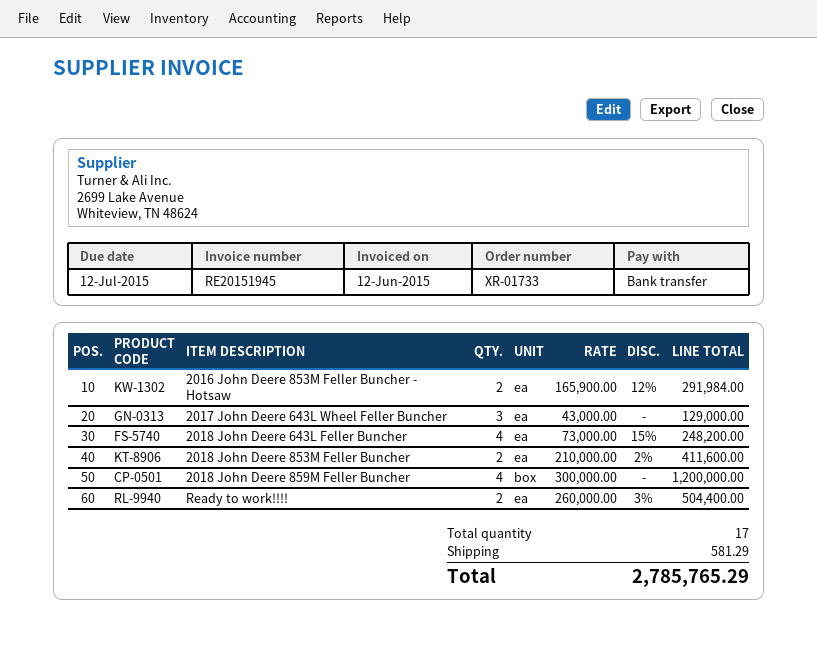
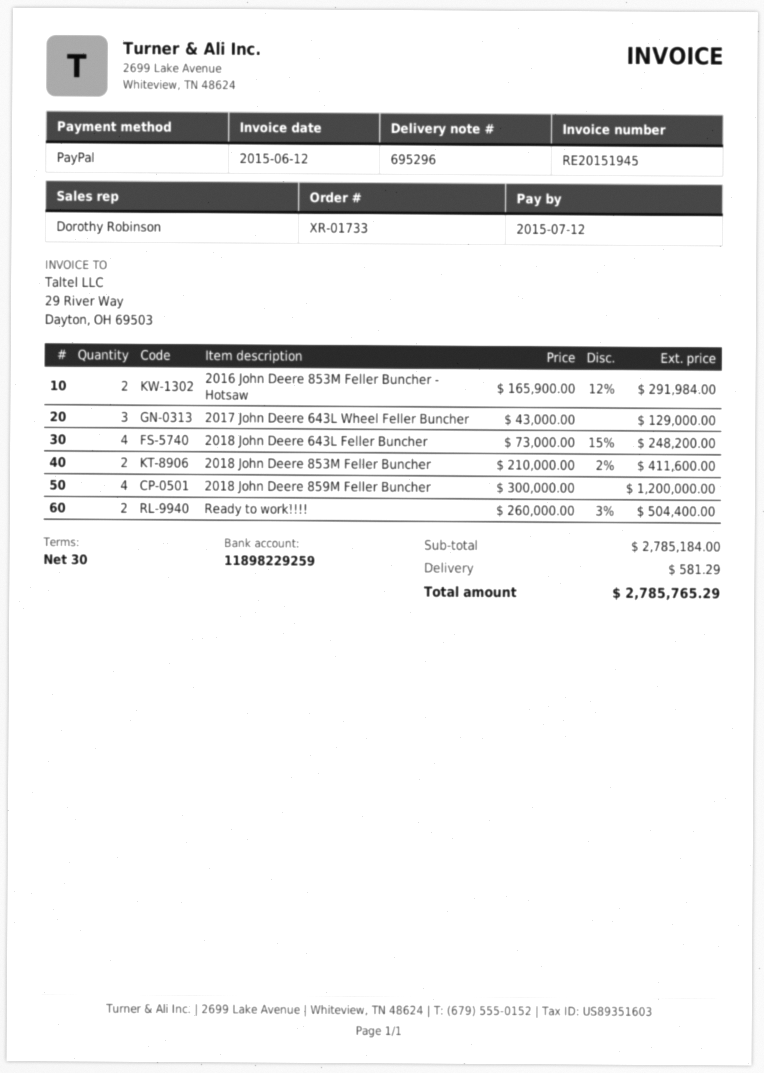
payment method: bank transfer -> PayPal

